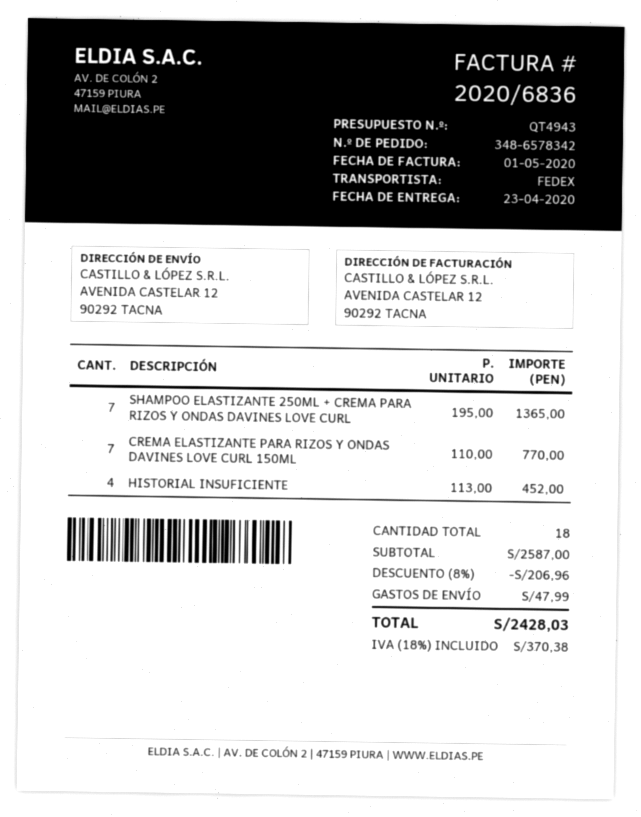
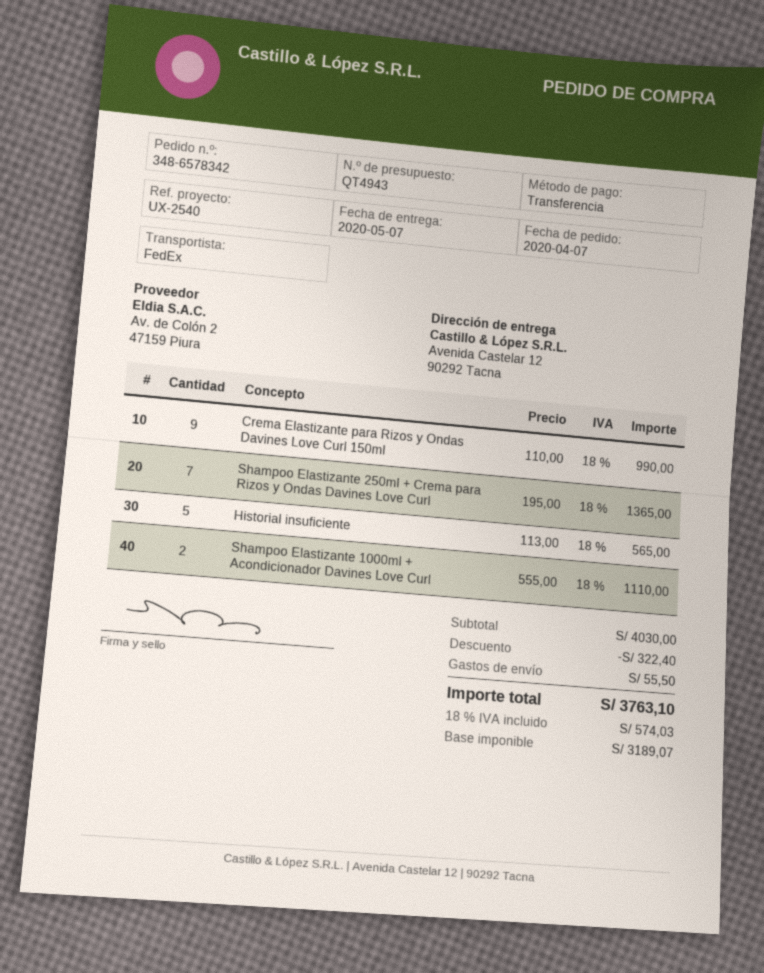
delivery date: 2020-04-23 -> 2020-05-07
CREMA ELASTIZANTE PARA RIZOS Y ONDAS DAVINES LOVE CURL 150ML: 7 x 110.00 = 770.00 -> 9 x 110.00 = 990.00
HISTORIAL INSUFICIENTE: 4 x 113.00 = 452.00 -> 5 x 113.00 = 565.00
Shampoo Elastizante 1000ml + Acondicionador Davines Love Curl: none -> 2 x 555.00 = 1110.00
subtotal: 2587.00 -> 4030.00
discount: 206.96 -> 322.40
shipping: 47.99 -> 55.50
tax: 18% = 370.38 -> 18% = 574.03
total: 2428.03 -> 3763.10

